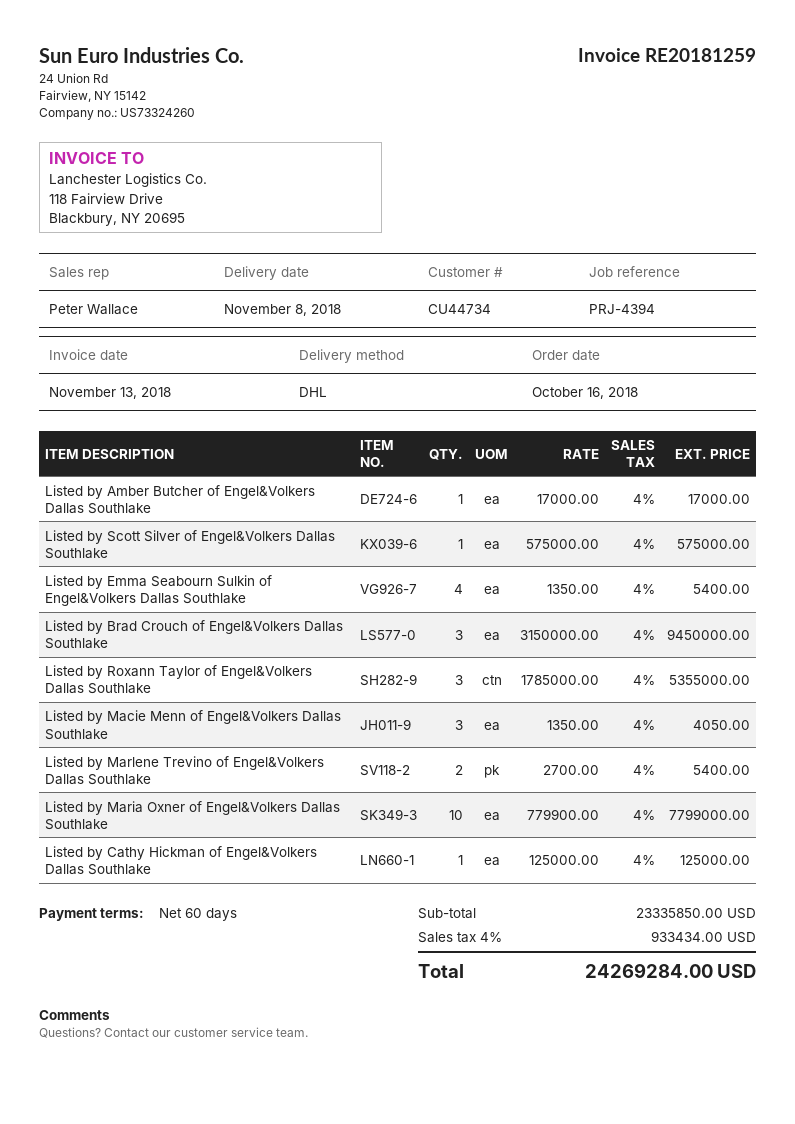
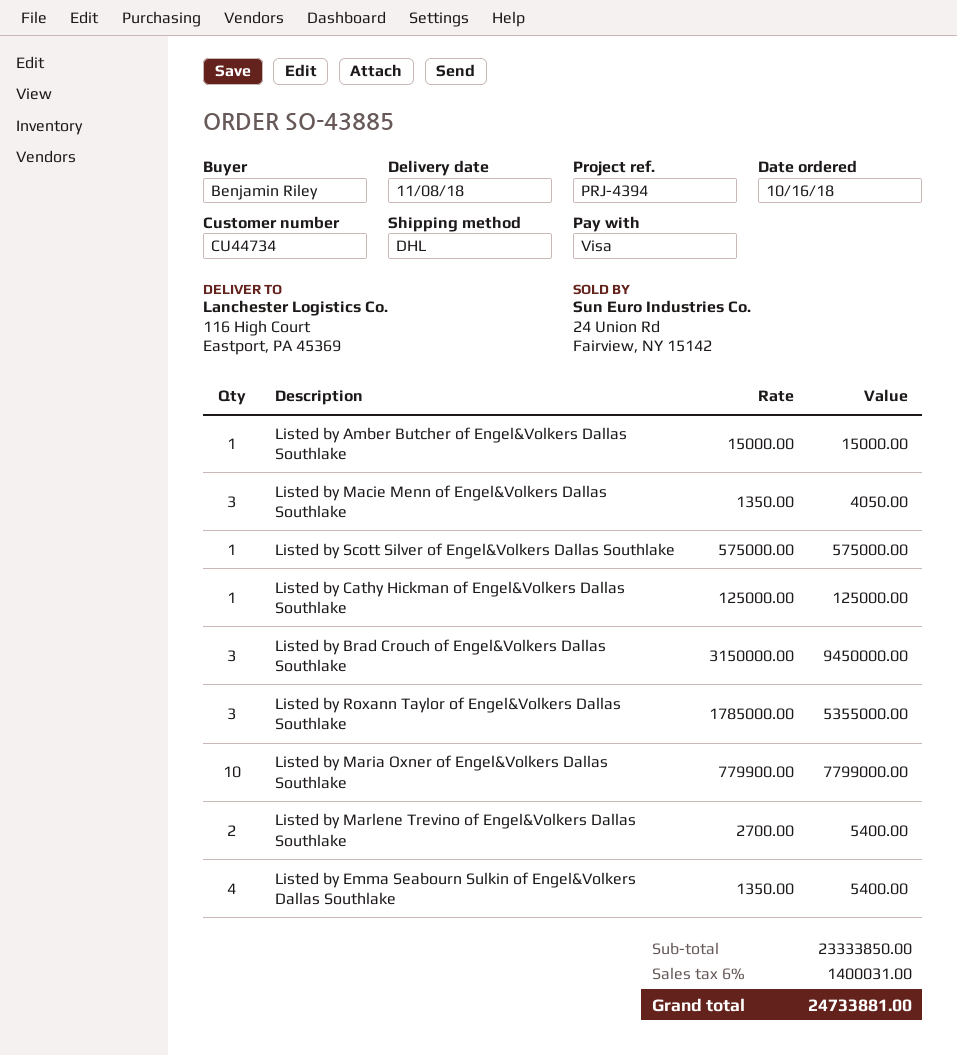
Listed by Amber Butcher of Engel&Volkers Dallas Southlake: 1 x 17000.00 = 17000.00 -> 1 x 15000.00 = 15000.00
subtotal: 23335850.00 -> 23333850.00
tax: 4% = 933434.00 -> 6% = 1400031.00
total: 24269284.00 -> 24733881.00

